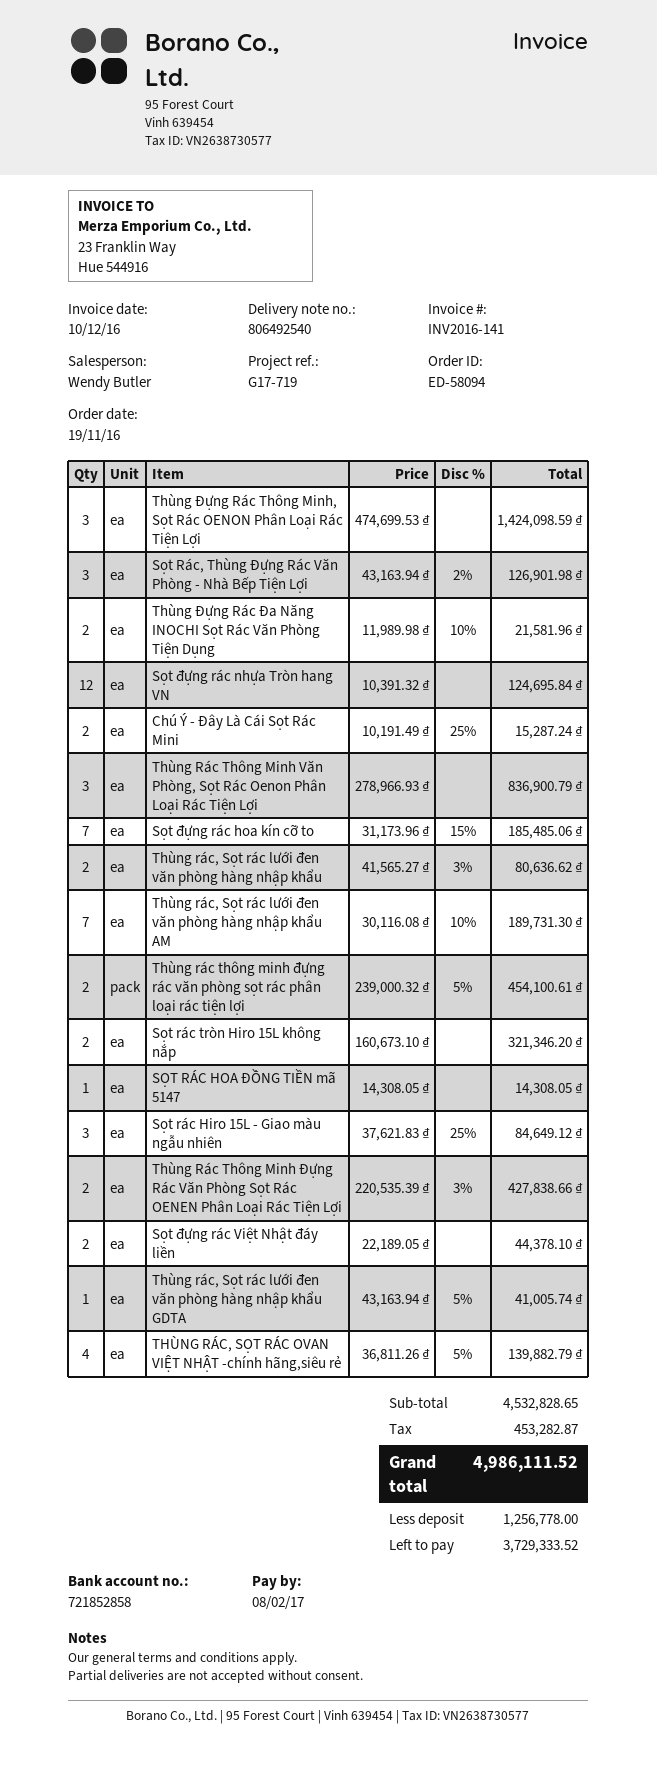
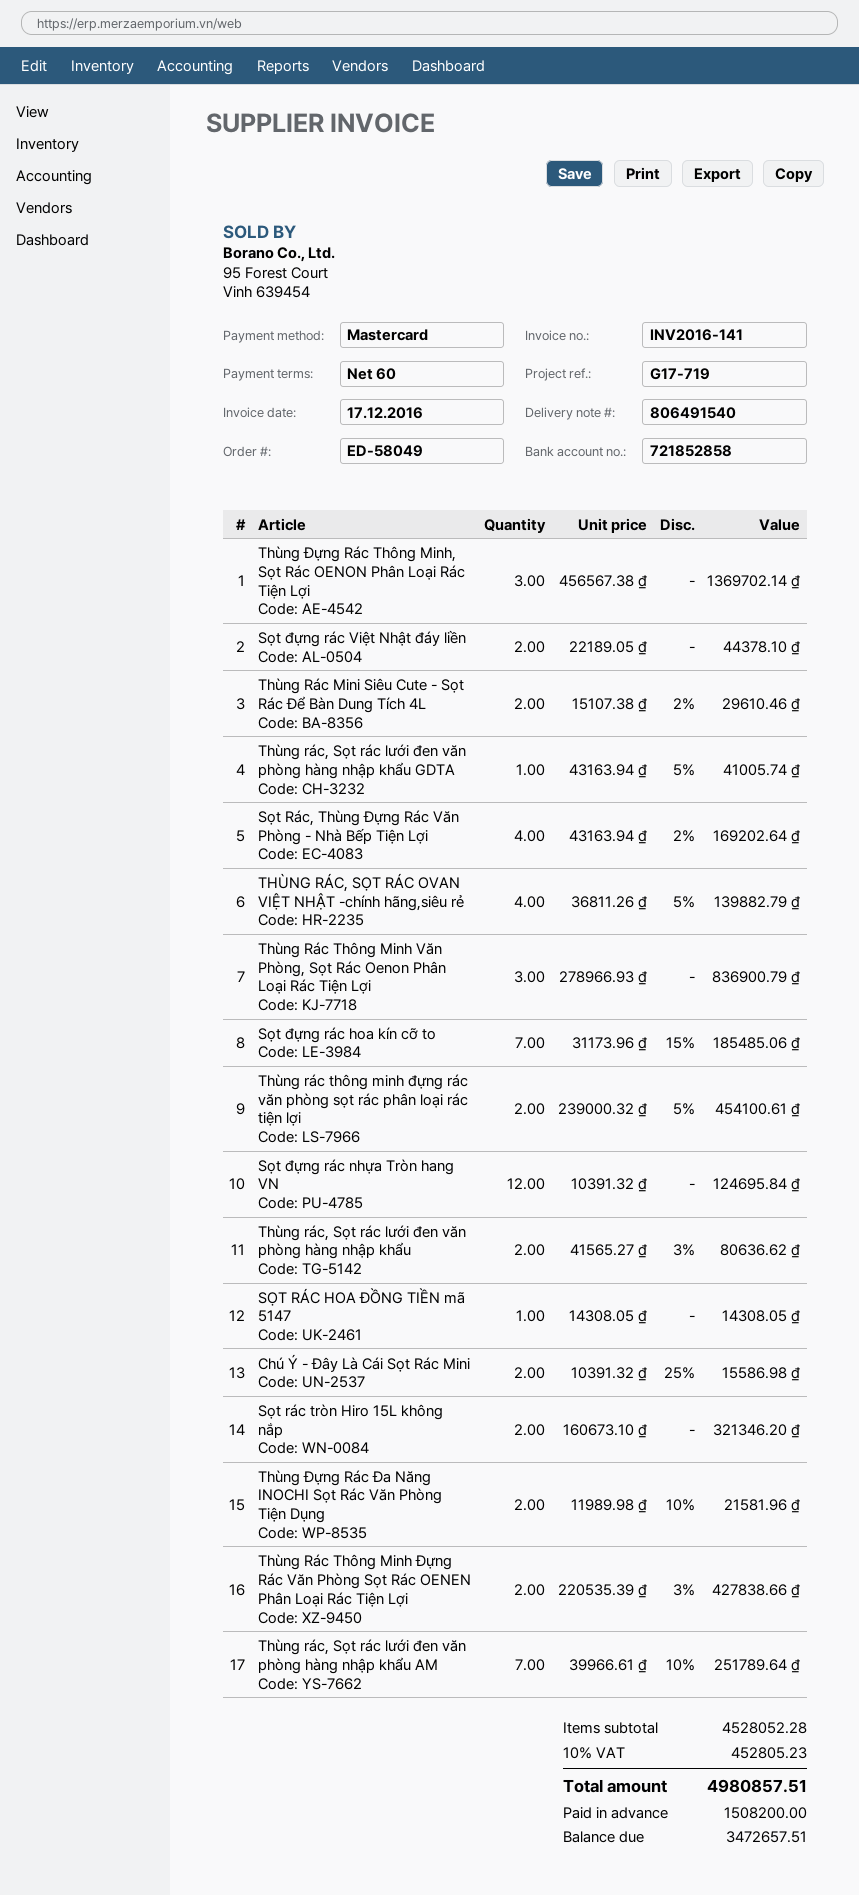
order number: ED-58094 -> ED-58049
delivery note number: 806492540 -> 806491540
invoice date: 2016-12-10 -> 2016-12-17
Thùng Đựng Rác Thông Minh, Sọt Rác OENON Phân Loại Rác Tiện Lợi: 3 x 474699.53 = 1424098.59 -> 3 x 456567.38 = 1369702.14
Sọt Rác, Thùng Đựng Rác Văn Phòng - Nhà Bếp Tiện Lợi: 3 x 43163.94 - 2% = 126901.98 -> 4 x 43163.94 - 2% = 169202.64
Chú Ý - Đây Là Cái Sọt Rác Mini: 2 x 10191.49 - 25% = 15287.24 -> 2 x 10391.32 - 25% = 15586.98
Thùng rác, Sọt rác lưới đen văn phòng hàng nhập khẩu AM: 7 x 30116.08 - 10% = 189731.30 -> 7 x 39966.61 - 10% = 251789.64
Sọt rác Hiro 15L - Giao màu ngẫu nhiên: 3 x 37621.83 - 25% = 84649.12 -> none
Thùng Rác Mini Siêu Cute - Sọt Rác Để Bàn Dung Tích 4L: none -> 2 x 15107.38 - 2% = 29610.46
subtotal: 4532828.65 -> 4528052.28
tax: 453282.87 -> 452805.23
total: 4986111.52 -> 4980857.51
deposit: 1256778.00 -> 1508200.00
balance: 3729333.52 -> 3472657.51

